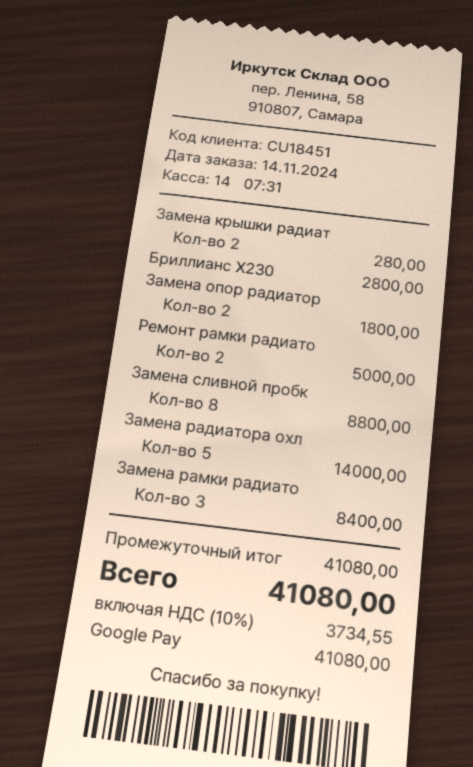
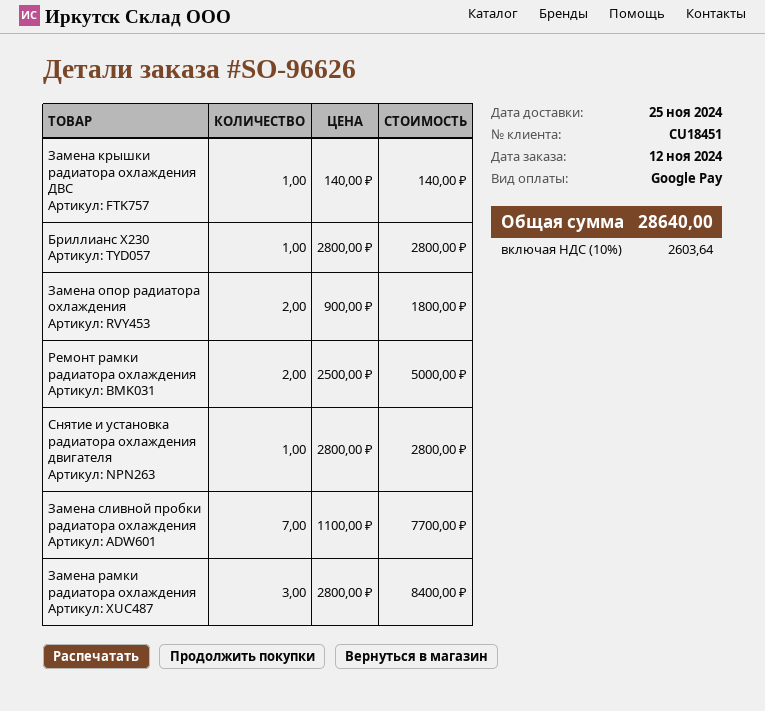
order date: 2024-11-14 -> 2024-11-12
Замена крышки радиат: 2 for 280.00 -> 1 for 140.00
Замена сливной пробк: 8 for 8800.00 -> 7 for 7700.00
Замена радиатора охл: 5 for 14000.00 -> none
Снятие и установка радиатора охлаждения двигателя: none -> 1 for 2800.00
tax: 10% = 3734.55 -> 10% = 2603.64
total: 41080.00 -> 28640.00

